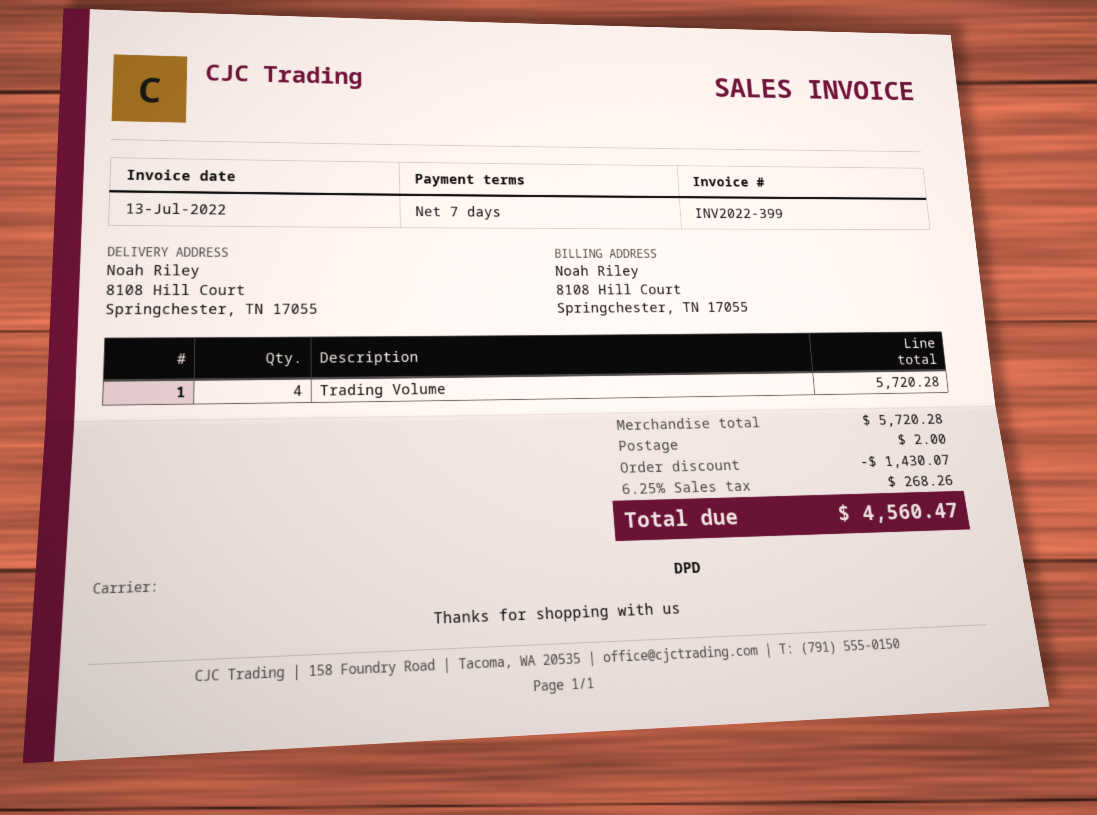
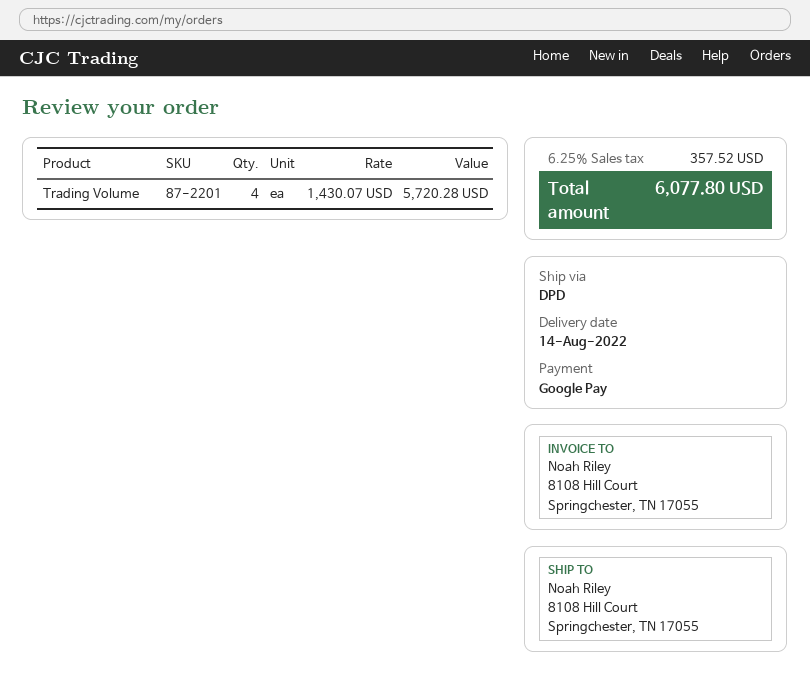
discount: 1430.07 -> none
shipping: 2.00 -> none
tax: 6.25% = 268.26 -> 6.25% = 357.52
total: 4560.47 -> 6077.80

